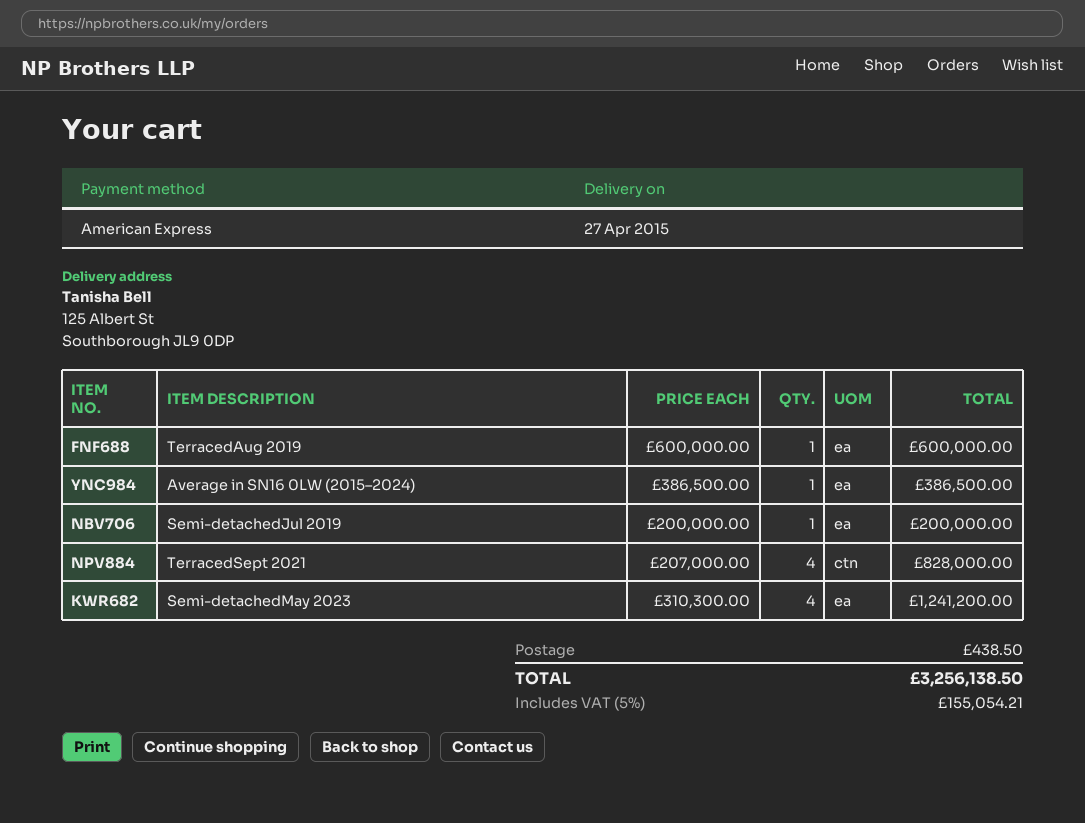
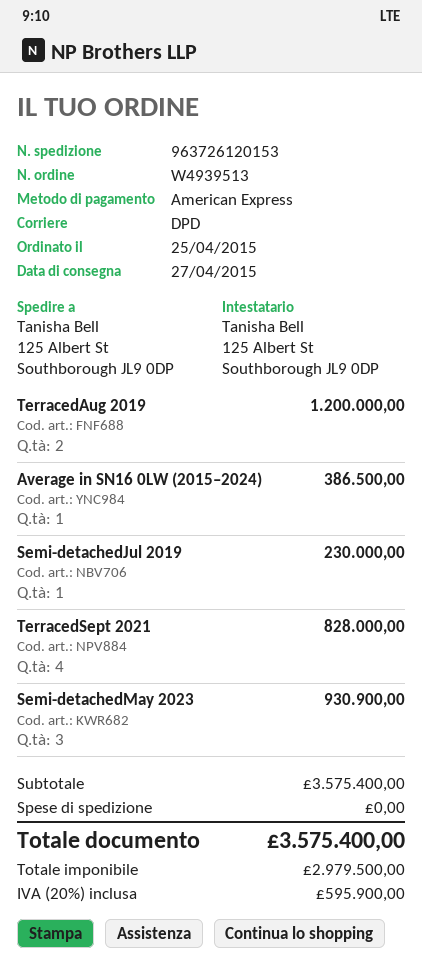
TerracedAug 2019: 1 for 600000.00 -> 2 for 1200000.00
Semi-detachedJul 2019: 1 for 200000.00 -> 1 for 230000.00
Semi-detachedMay 2023: 4 for 1241200.00 -> 3 for 930900.00
shipping: 438.50 -> 0.00
tax: 5% = 155054.21 -> 20% = 595900.00
total: 3256138.50 -> 3575400.00

